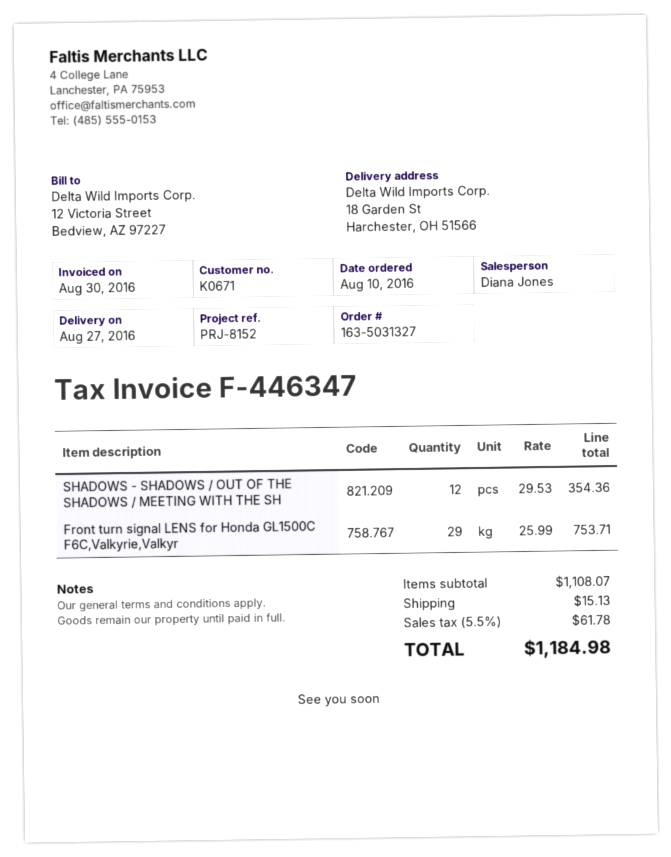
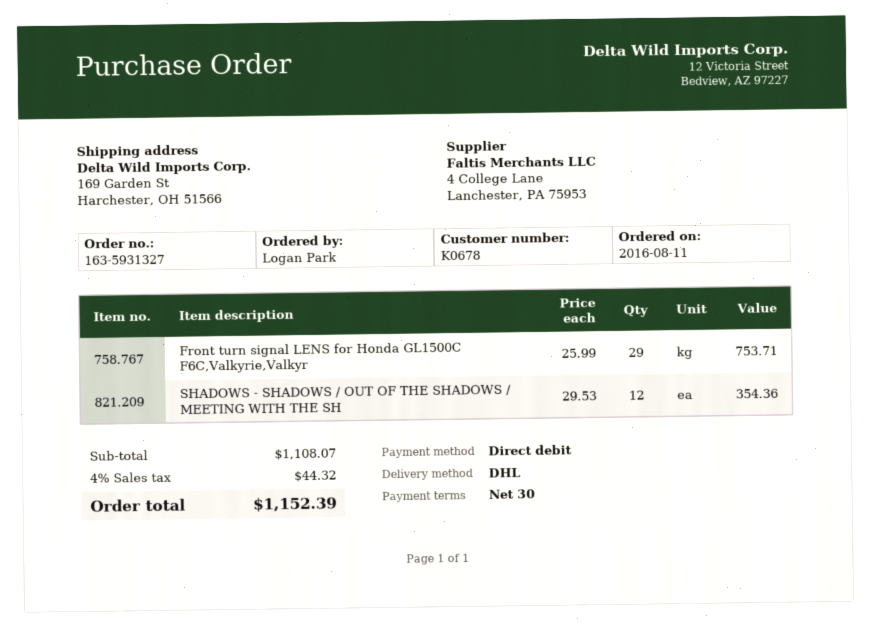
order number: 163-5031327 -> 163-5931327
order date: 2016-08-10 -> 2016-08-11
customer number: K0671 -> K0678
ship to: 18 Garden St, Harchester, OH 51566 -> 169 Garden St, Harchester, OH 51566
shipping: 15.13 -> none
tax: 5.5% = 61.78 -> 4% = 44.32
total: 1184.98 -> 1152.39

